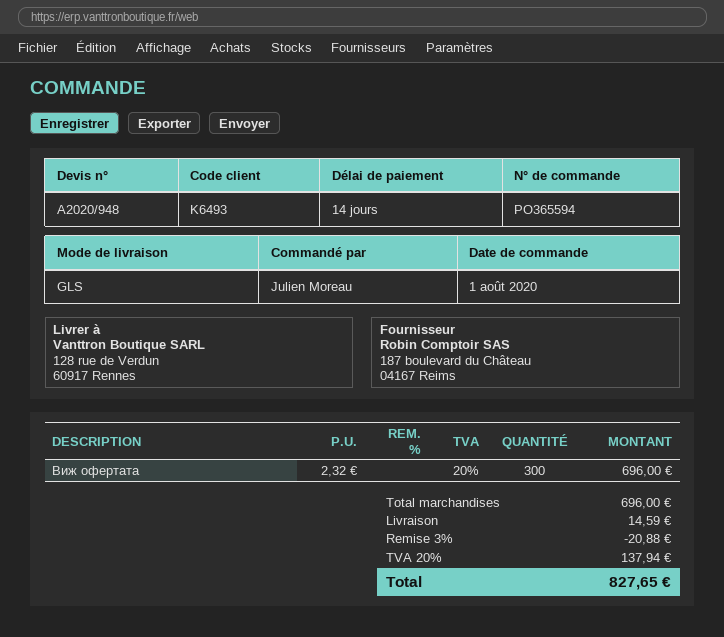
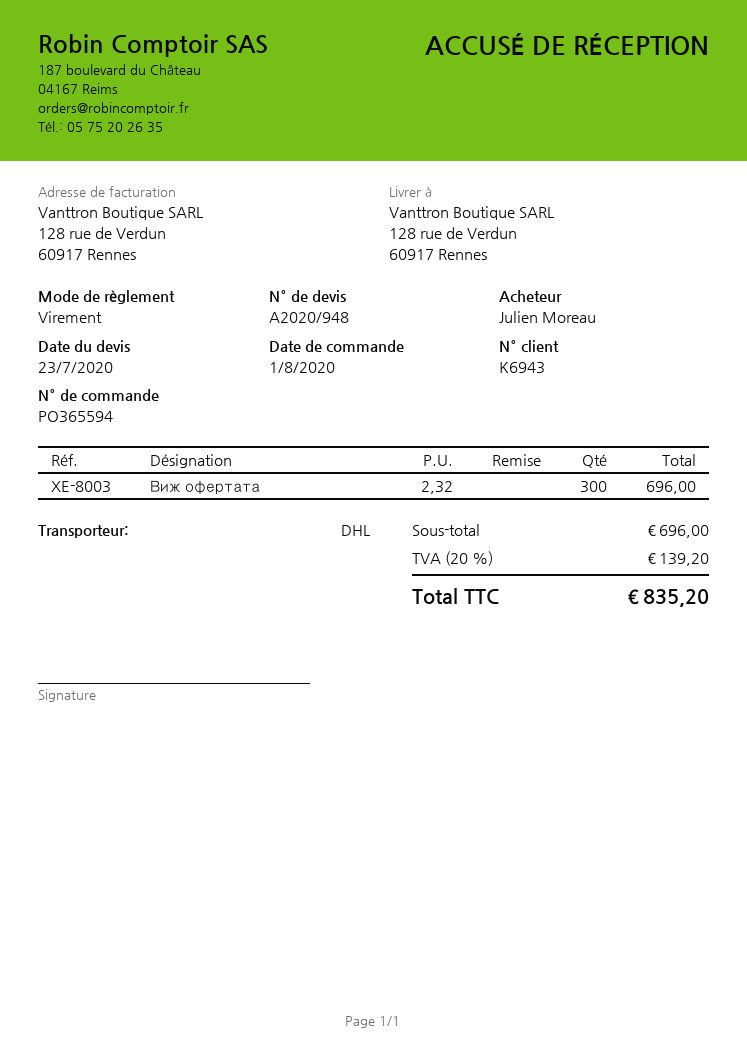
customer number: K6493 -> K6943
shipping method: GLS -> DHL
discount: 3% = 20.88 -> none
shipping: 14.59 -> none
tax: 20% = 137.94 -> 20% = 139.20
total: 827.65 -> 835.20

